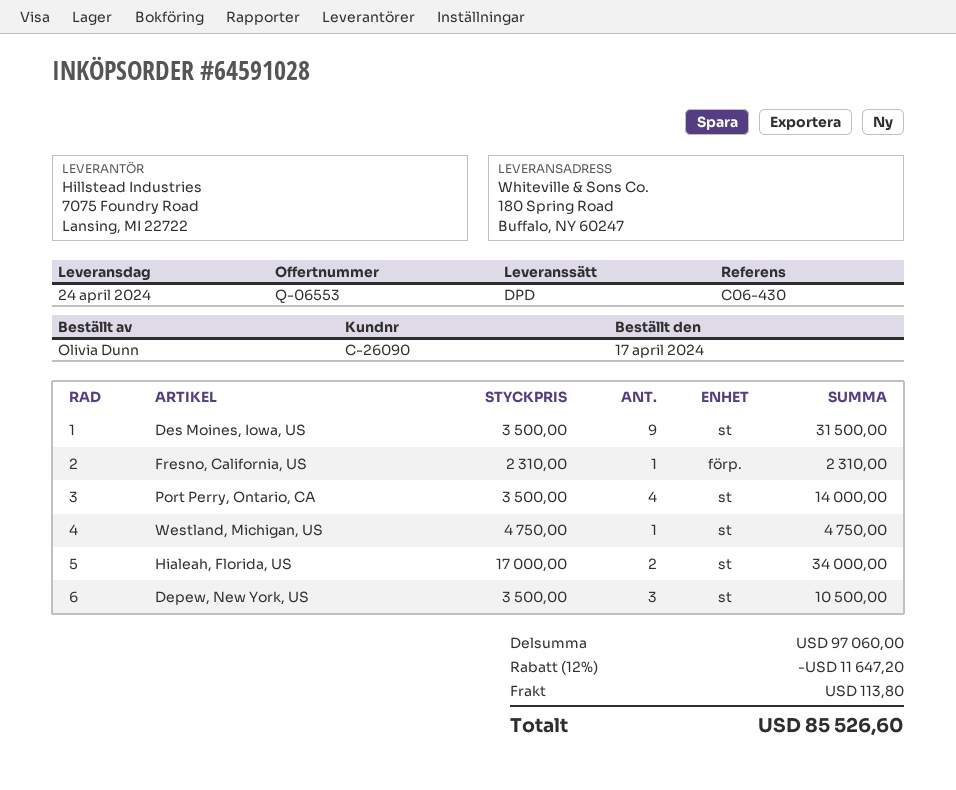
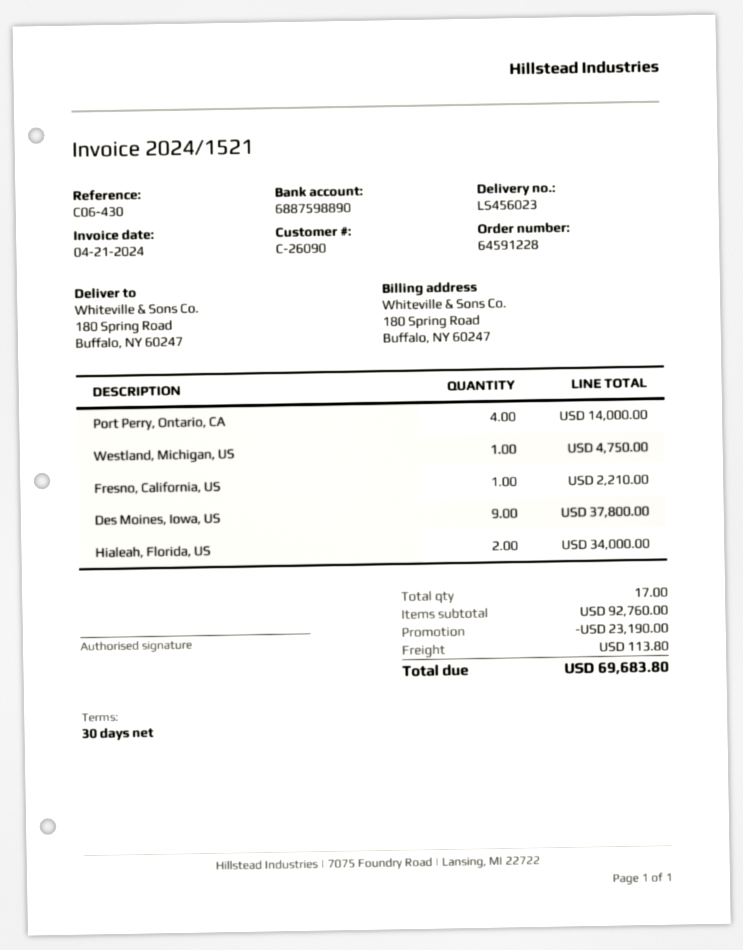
order number: 64591028 -> 64591228
Des Moines, Iowa, US: 9 for 31500.00 -> 9 for 37800.00
Fresno, California, US: 1 for 2310.00 -> 1 for 2210.00
Depew, New York, US: 3 for 10500.00 -> none
subtotal: 97060.00 -> 92760.00
discount: 11647.20 -> 23190.00
total: 85526.60 -> 69683.80

